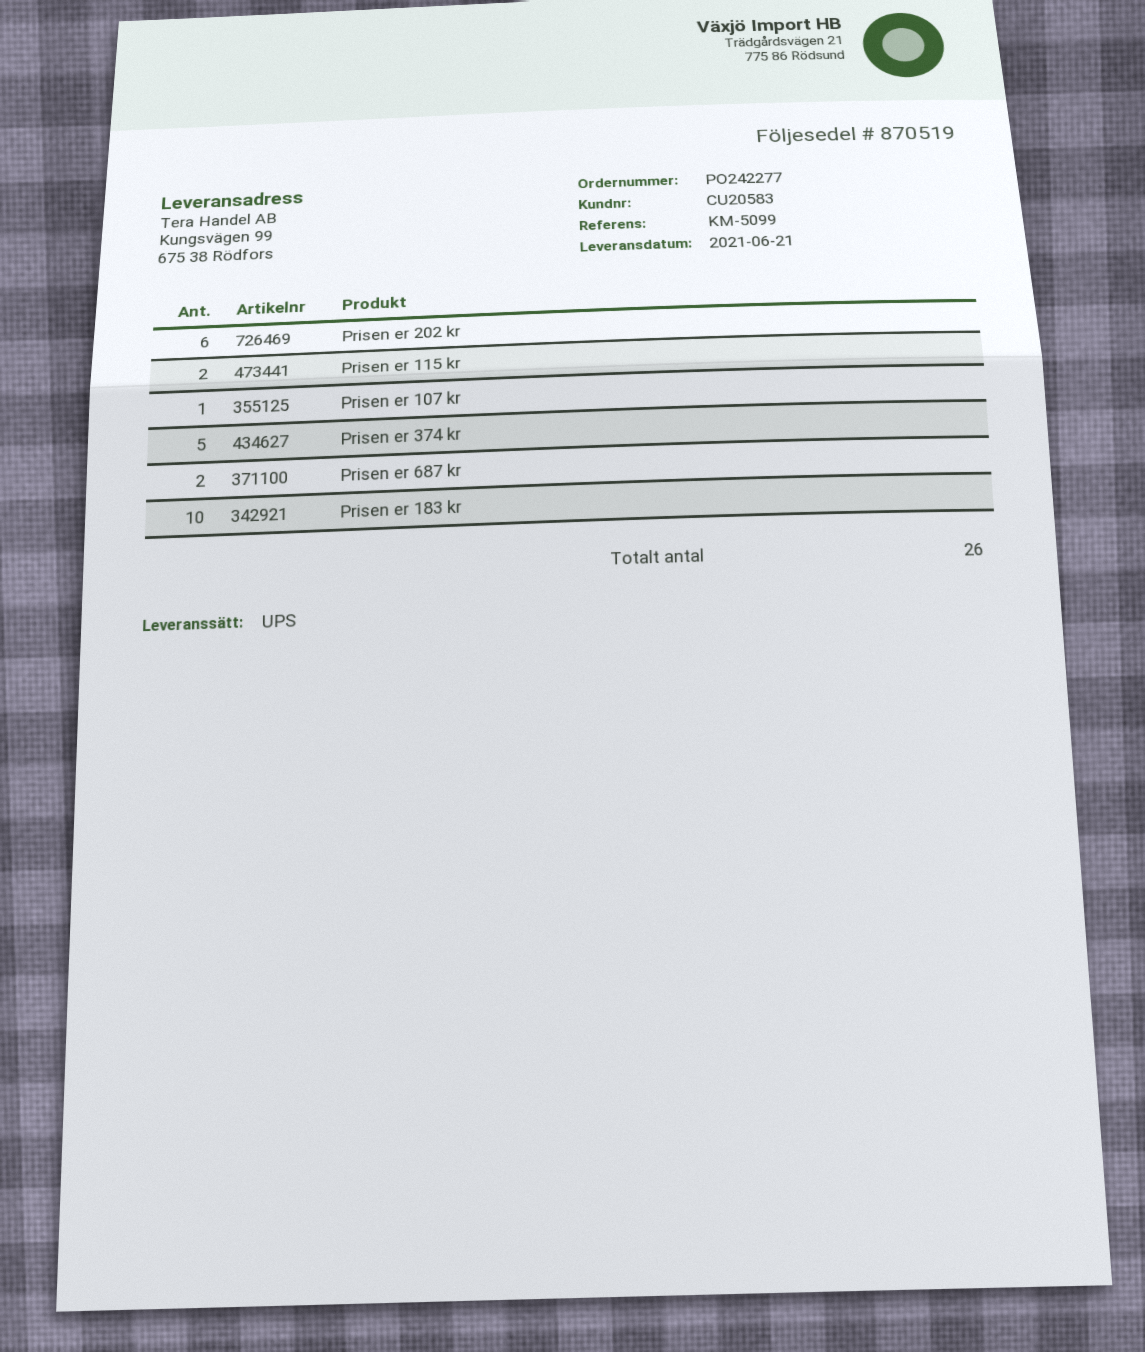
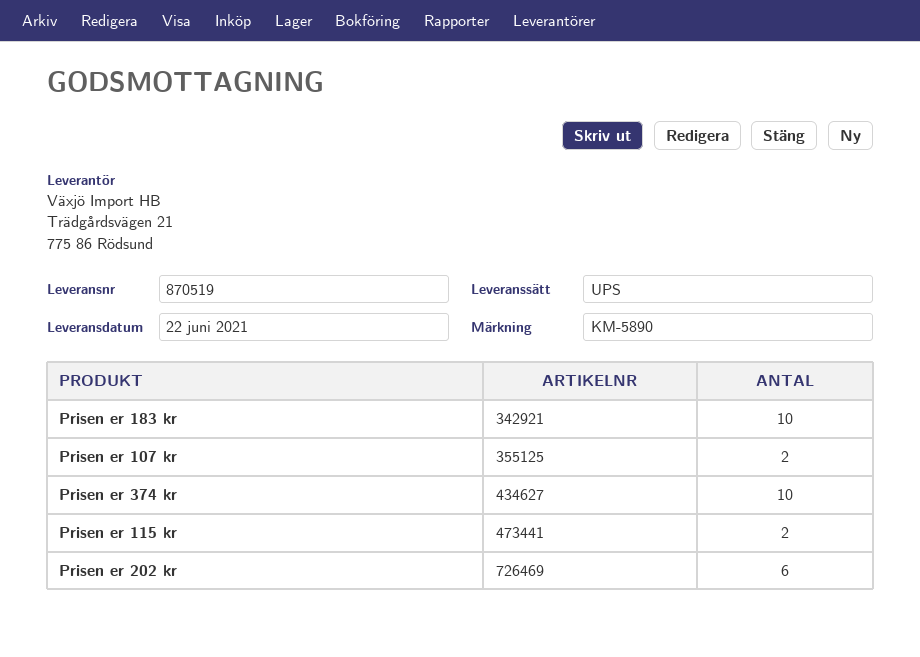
delivery date: 2021-06-21 -> 2021-06-22
reference: KM-5099 -> KM-5890
Prisen er 107 kr: 1 -> 2
Prisen er 374 kr: 5 -> 10
Prisen er 687 kr: 2 -> none

